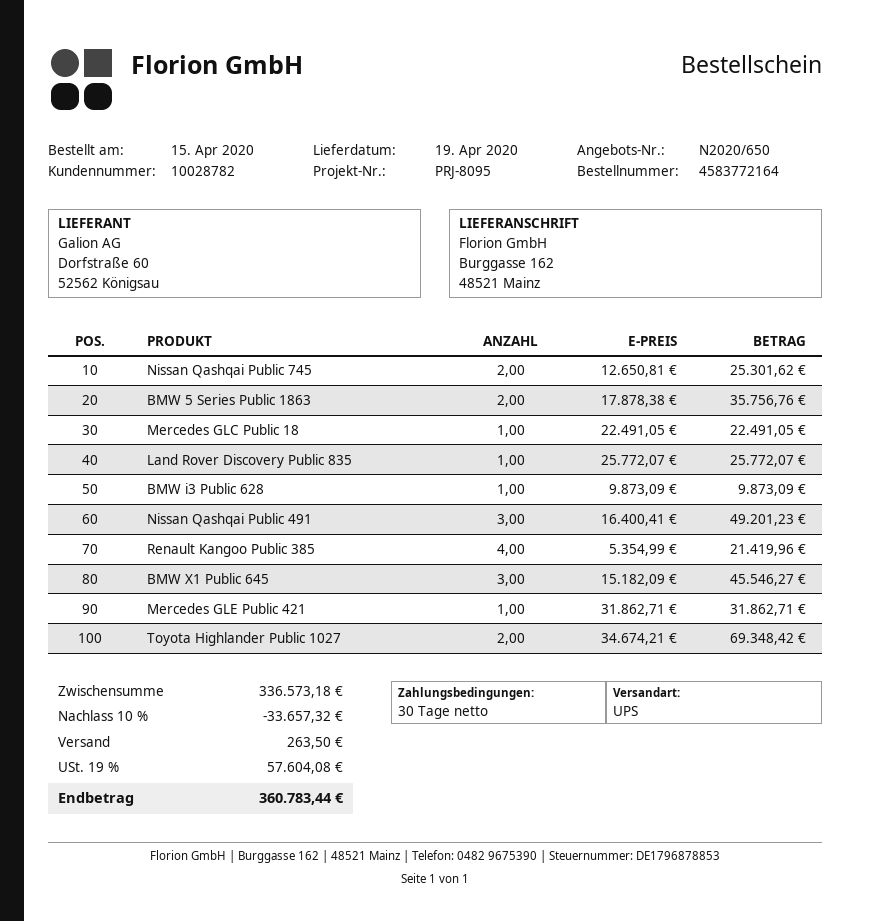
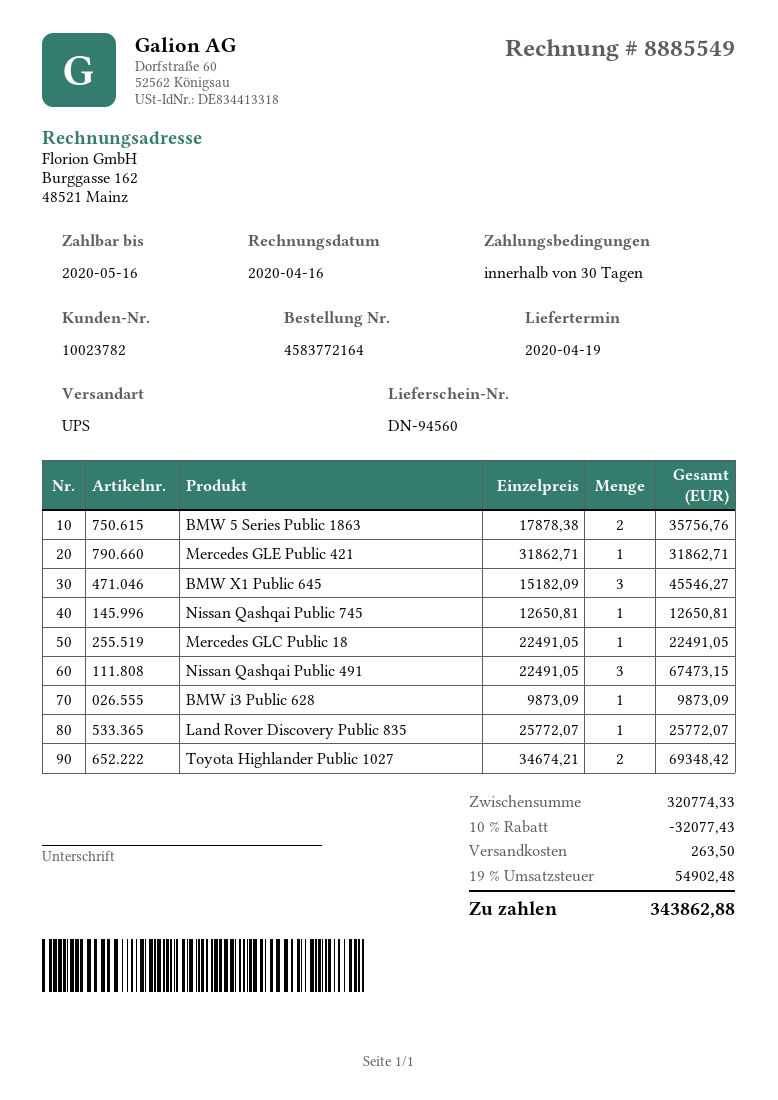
customer number: 10028782 -> 10023782
Nissan Qashqai Public 745: 2 x 12650.81 = 25301.62 -> 1 x 12650.81 = 12650.81
Nissan Qashqai Public 491: 3 x 16400.41 = 49201.23 -> 3 x 22491.05 = 67473.15
Renault Kangoo Public 385: 4 x 5354.99 = 21419.96 -> none
subtotal: 336573.18 -> 320774.33
discount: 10% = 33657.32 -> 10% = 32077.43
tax: 19% = 57604.08 -> 19% = 54902.48
total: 360783.44 -> 343862.88

